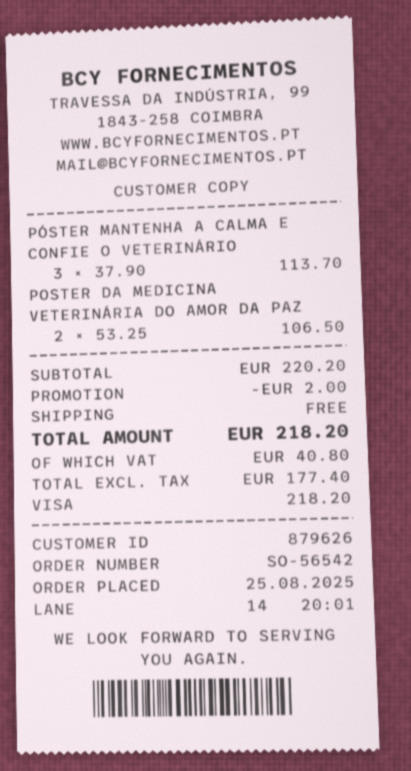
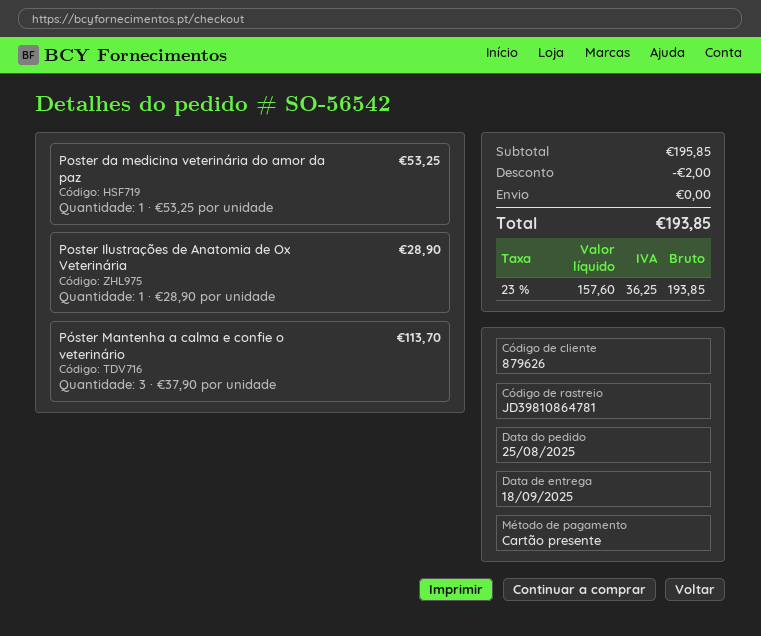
payment method: Visa -> gift card
POSTER DA MEDICINA VETERINÁRIA DO AMOR DA PAZ: 2 x 53.25 = 106.50 -> 1 x 53.25 = 53.25
Poster Ilustrações de Anatomia de Ox Veterinária: none -> 1 x 28.90 = 28.90
subtotal: 220.20 -> 195.85
net: 177.40 -> 157.60
tax: 40.80 -> 36.25
total: 218.20 -> 193.85

